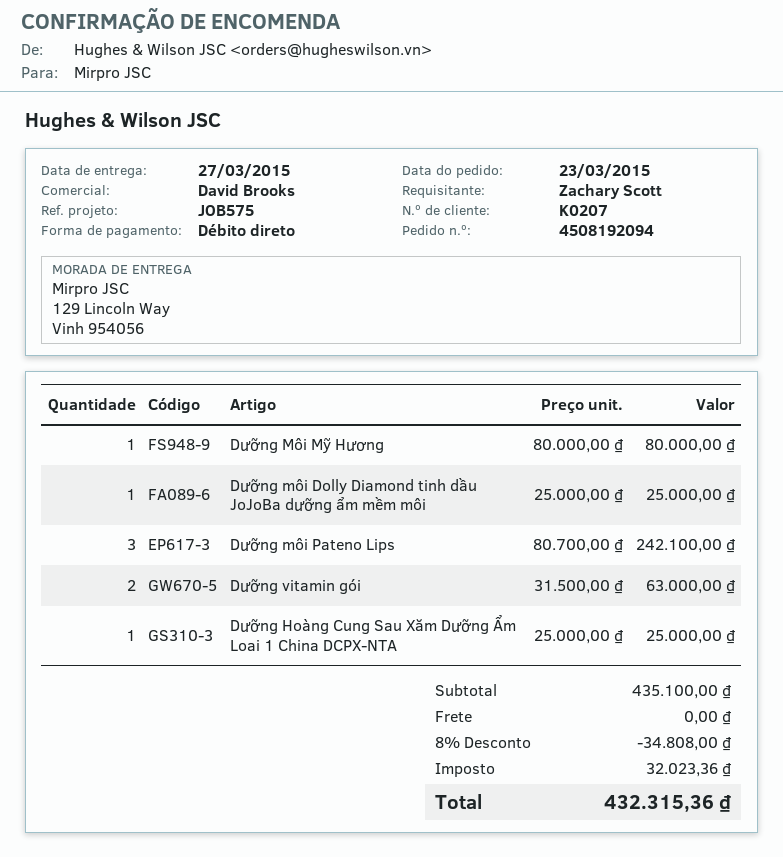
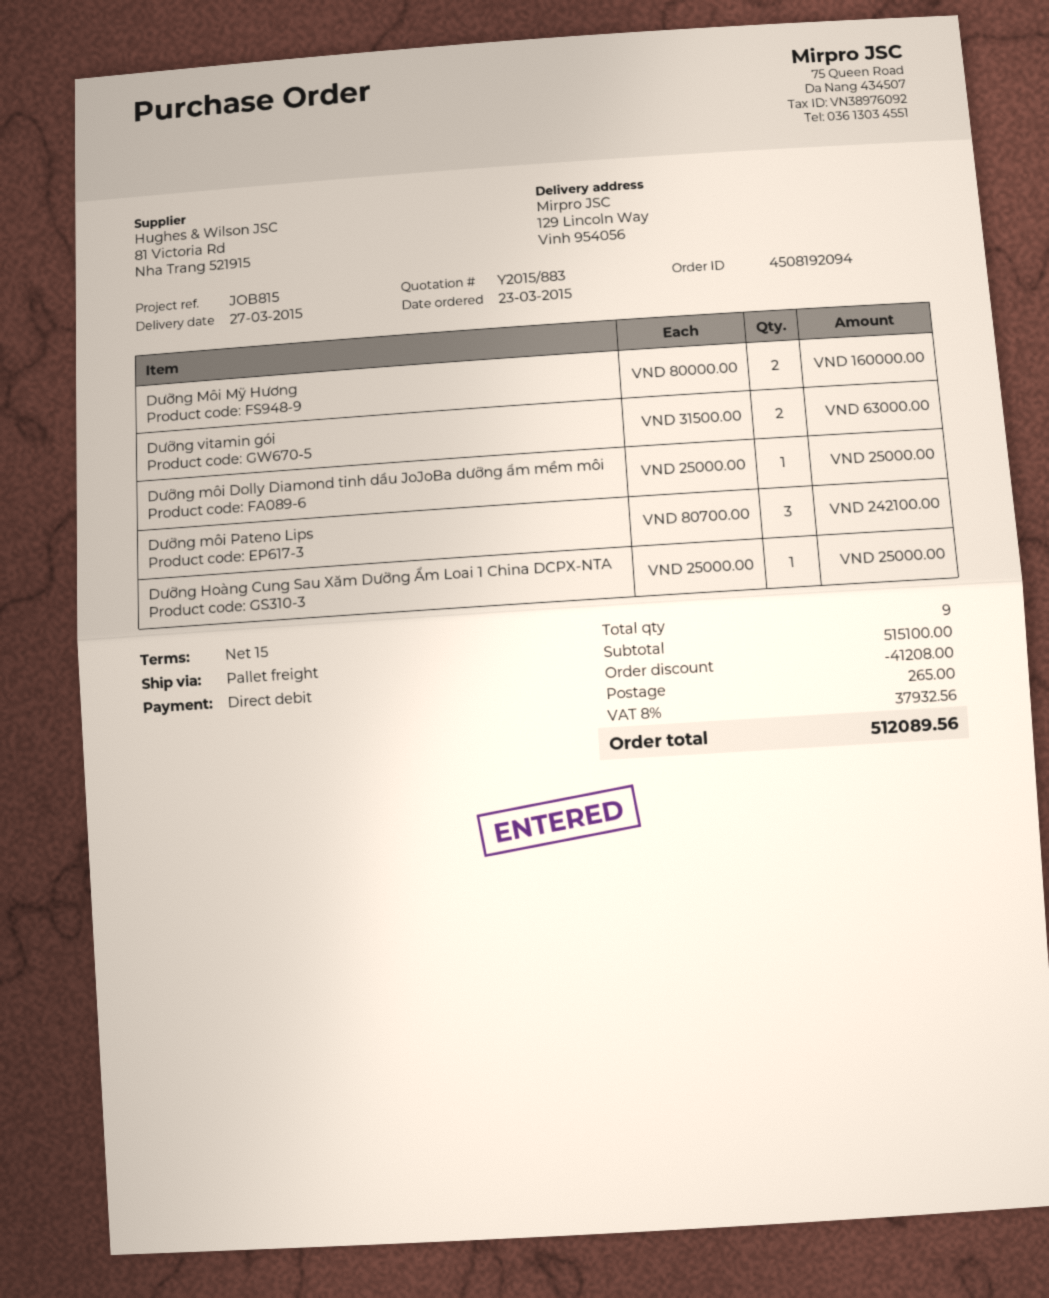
reference: JOB575 -> JOB815
Dưỡng Môi Mỹ Hương: 1 x 80000.00 = 80000.00 -> 2 x 80000.00 = 160000.00
subtotal: 435100.00 -> 515100.00
discount: 34808.00 -> 41208.00
shipping: 0.00 -> 265.00
tax: 32023.36 -> 37932.56
total: 432315.36 -> 512089.56

